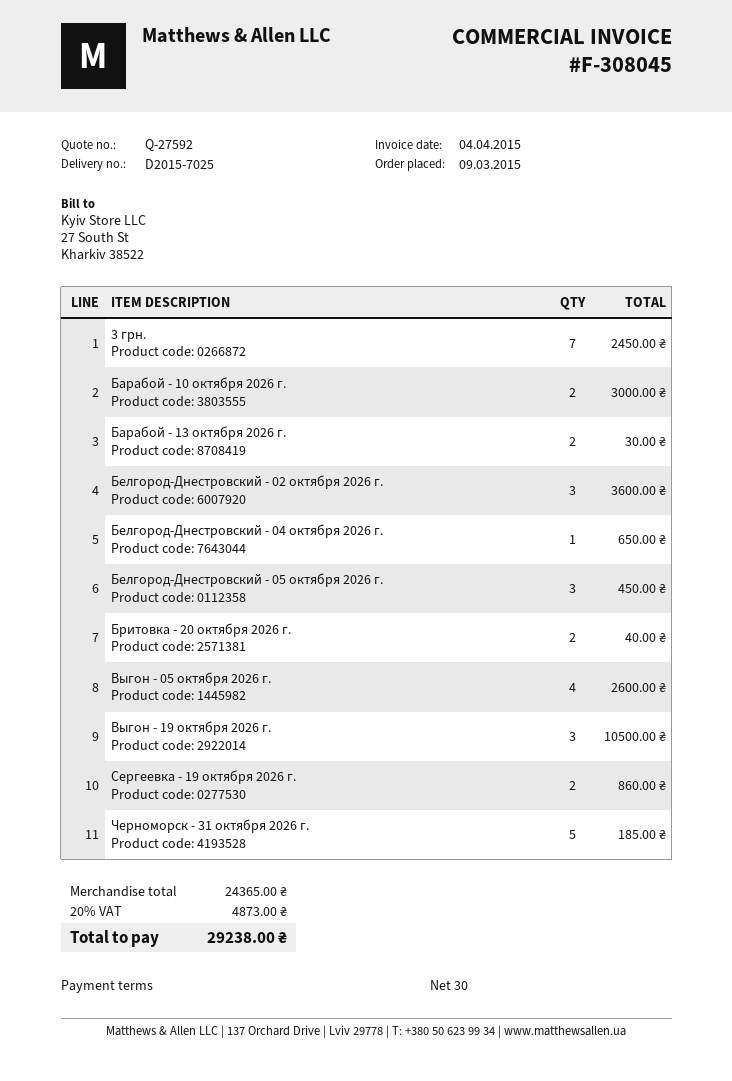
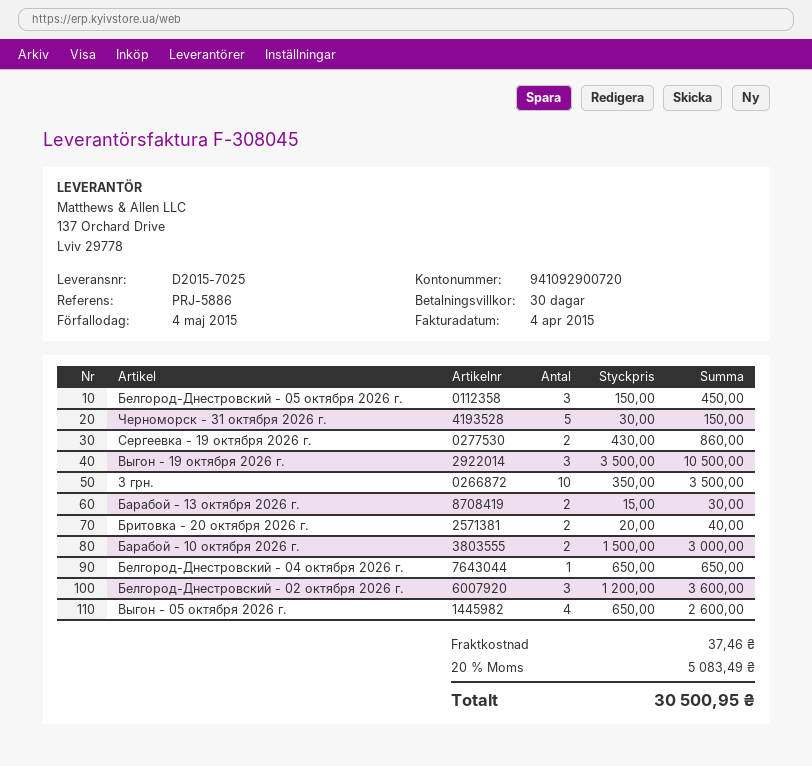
3 грн.: 7 for 2450.00 -> 10 for 3500.00
Черноморск - 31 октября 2026 г.: 5 for 185.00 -> 5 for 150.00
shipping: none -> 37.46
tax: 20% = 4873.00 -> 20% = 5083.49
total: 29238.00 -> 30500.95

